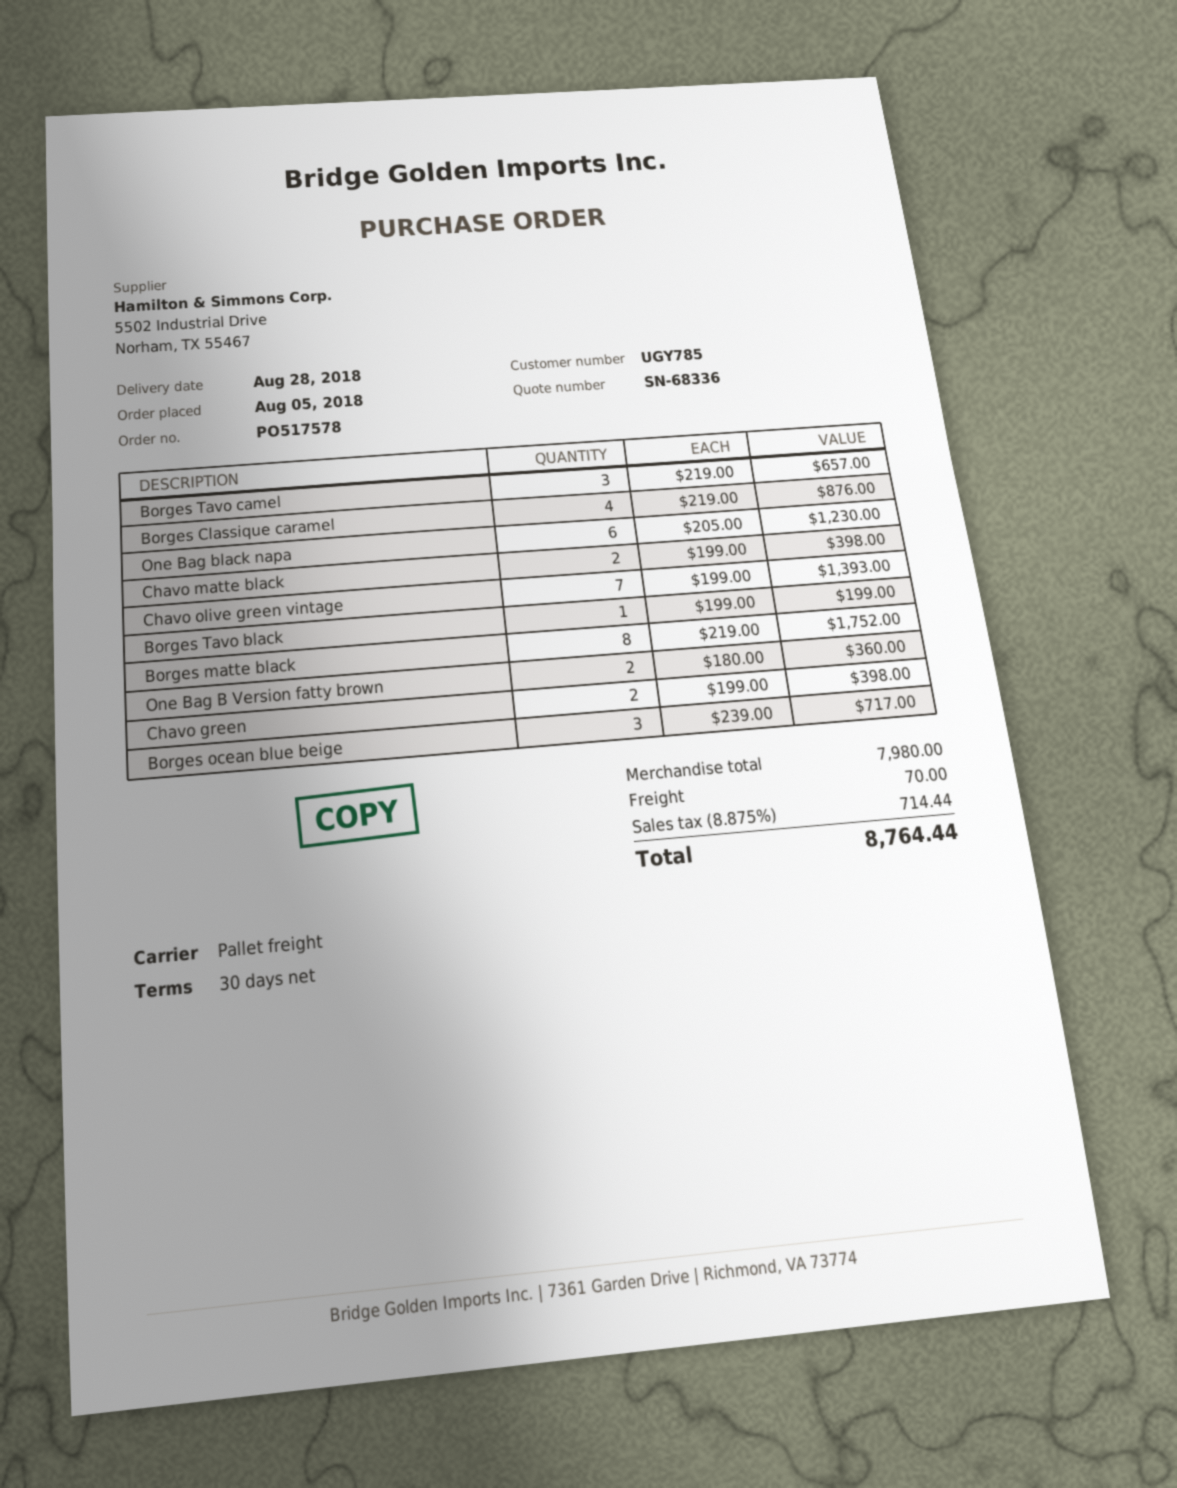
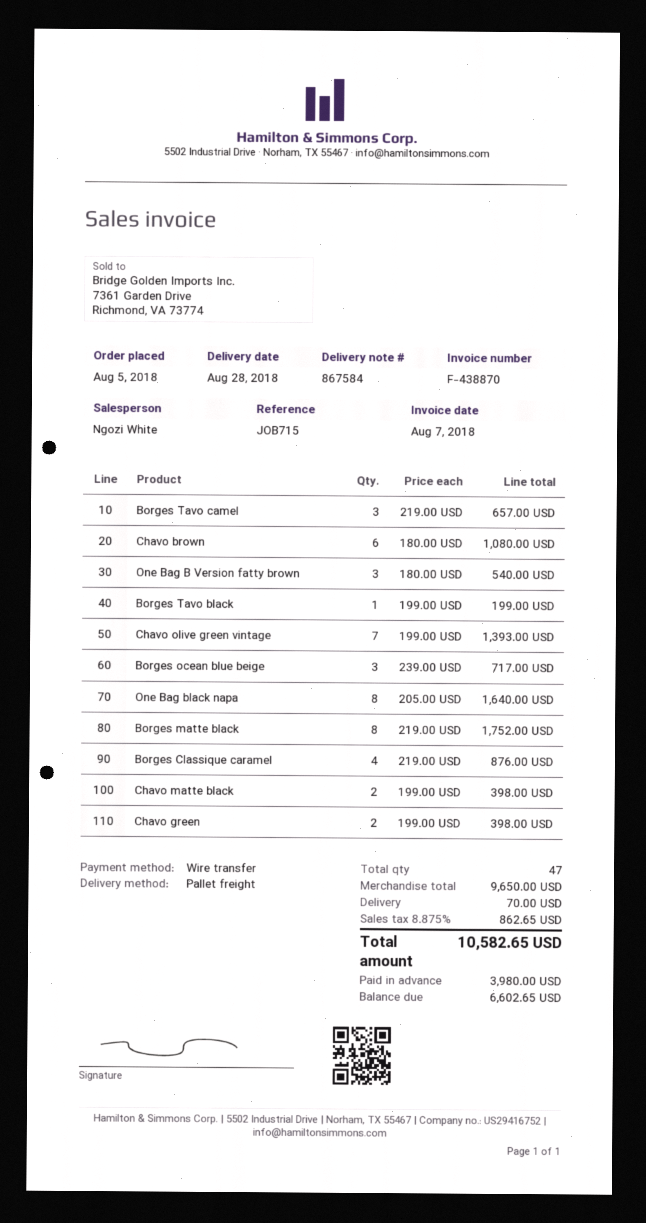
One Bag black napa: 6 x 205.00 = 1230.00 -> 8 x 205.00 = 1640.00
One Bag B Version fatty brown: 2 x 180.00 = 360.00 -> 3 x 180.00 = 540.00
Chavo brown: none -> 6 x 180.00 = 1080.00
subtotal: 7980.00 -> 9650.00
tax: 8.875% = 714.44 -> 8.875% = 862.65
total: 8764.44 -> 10582.65

